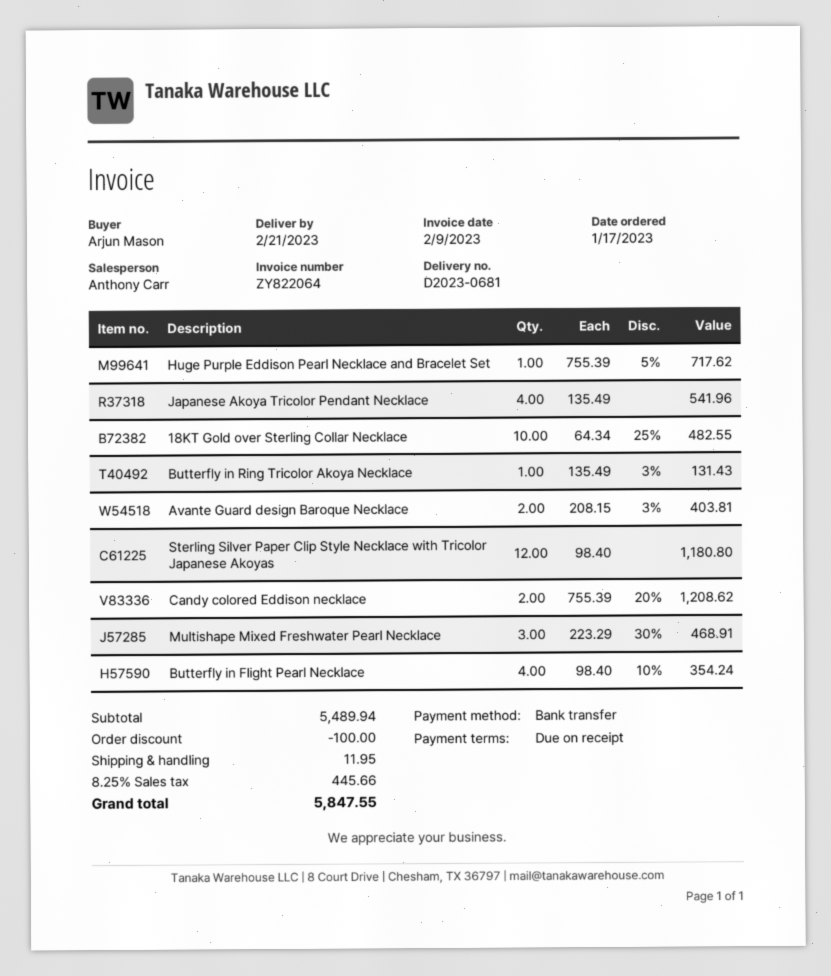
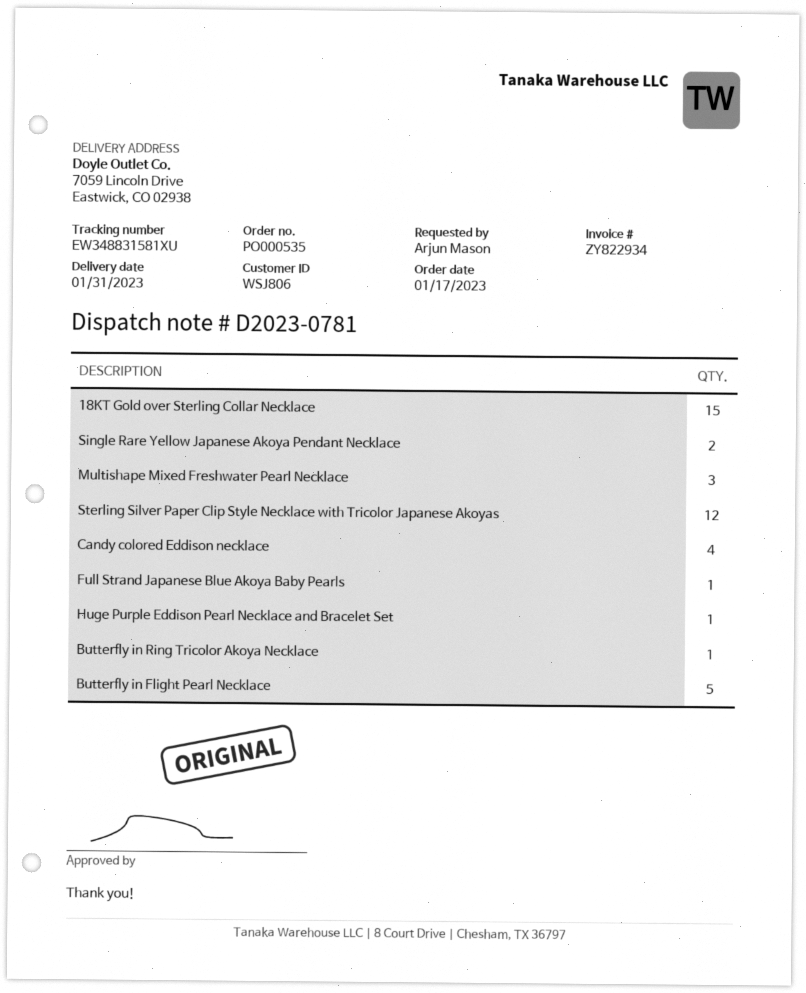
delivery note number: D2023-0681 -> D2023-0781
delivery date: 2023-02-21 -> 2023-01-31
invoice number: ZY822064 -> ZY822934
Japanese Akoya Tricolor Pendant Necklace: 4 -> none
18KT Gold over Sterling Collar Necklace: 10 -> 15
Avante Guard design Baroque Necklace: 2 -> none
Candy colored Eddison necklace: 2 -> 4
Butterfly in Flight Pearl Necklace: 4 -> 5
Single Rare Yellow Japanese Akoya Pendant Necklace: none -> 2
Full Strand Japanese Blue Akoya Baby Pearls: none -> 1

